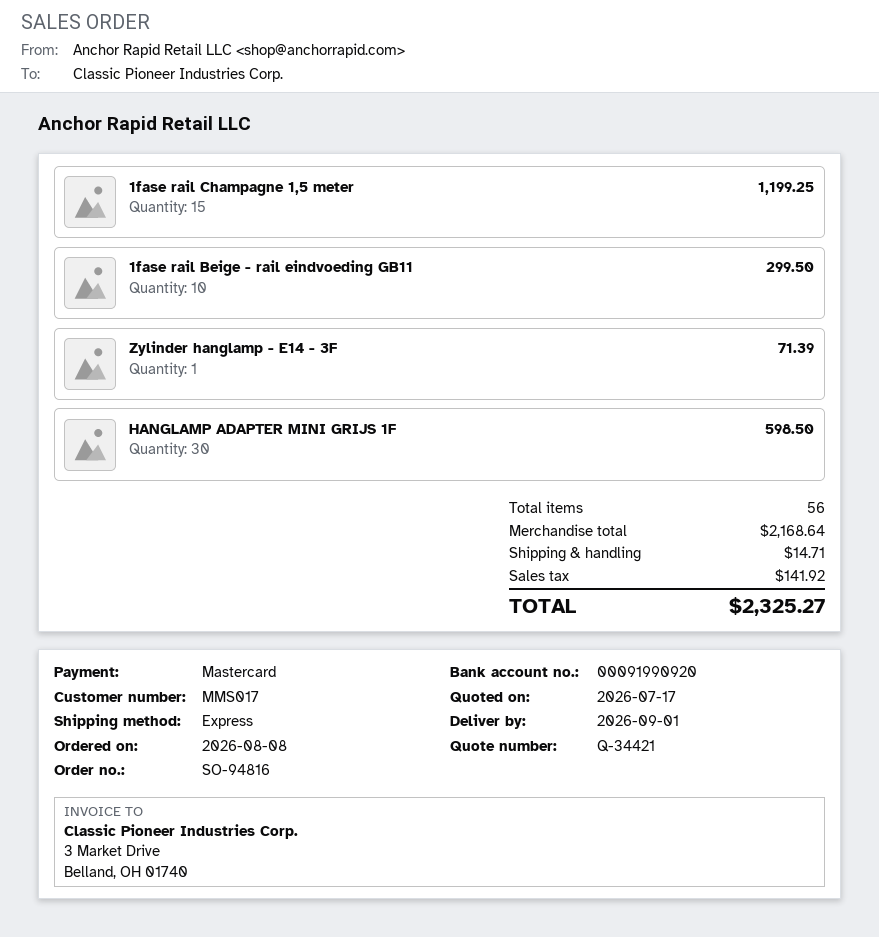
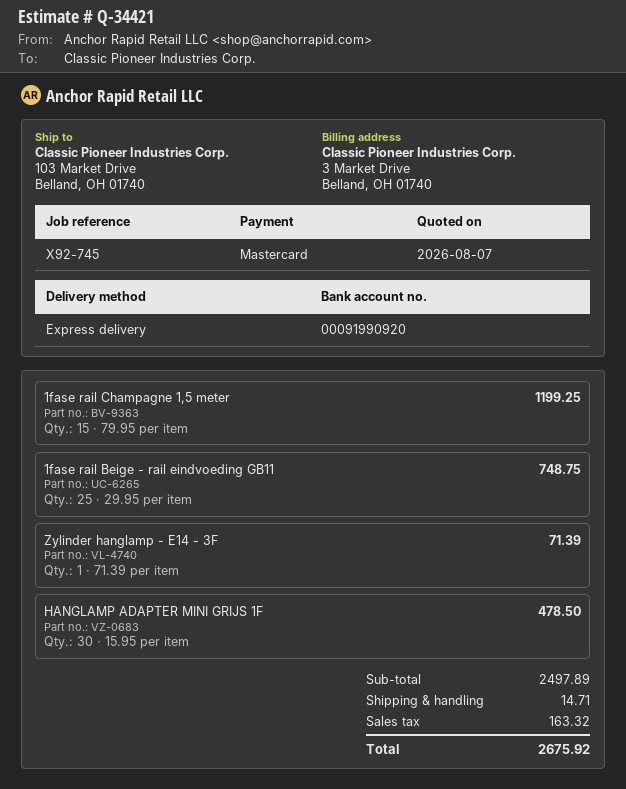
quote date: 2026-07-17 -> 2026-08-07
1fase rail Beige - rail eindvoeding GB11: 10 for 299.50 -> 25 for 748.75
HANGLAMP ADAPTER MINI GRIJS 1F: 30 for 598.50 -> 30 for 478.50
subtotal: 2168.64 -> 2497.89
tax: 141.92 -> 163.32
total: 2325.27 -> 2675.92

